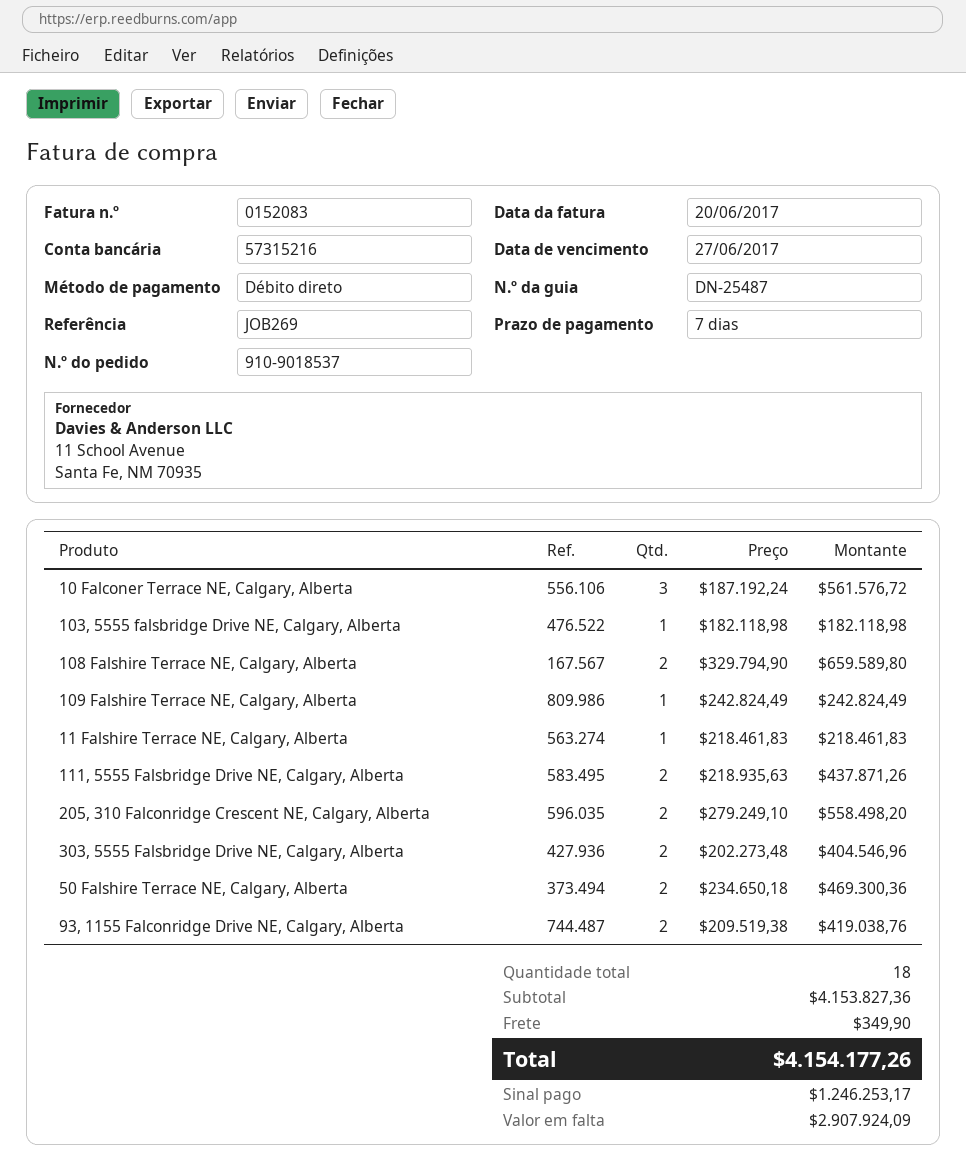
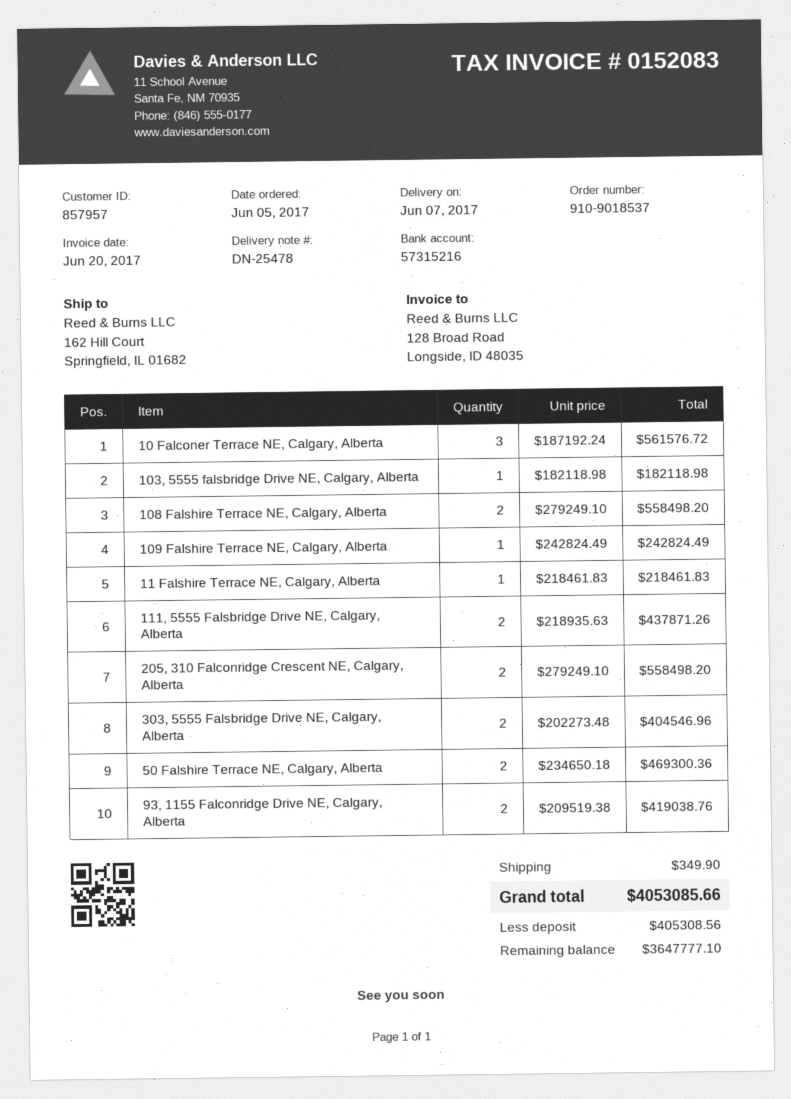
delivery note number: DN-25487 -> DN-25478
108 Falshire Terrace NE, Calgary, Alberta: 2 x 329794.90 = 659589.80 -> 2 x 279249.10 = 558498.20
total: 4154177.26 -> 4053085.66
deposit: 1246253.17 -> 405308.56
balance: 2907924.09 -> 3647777.10

